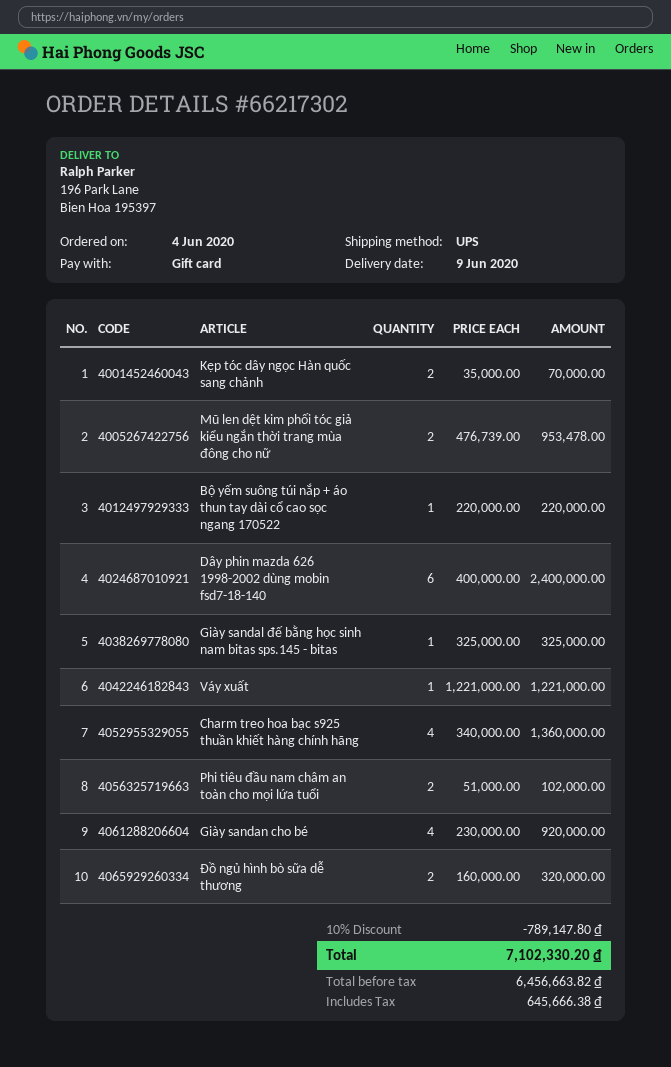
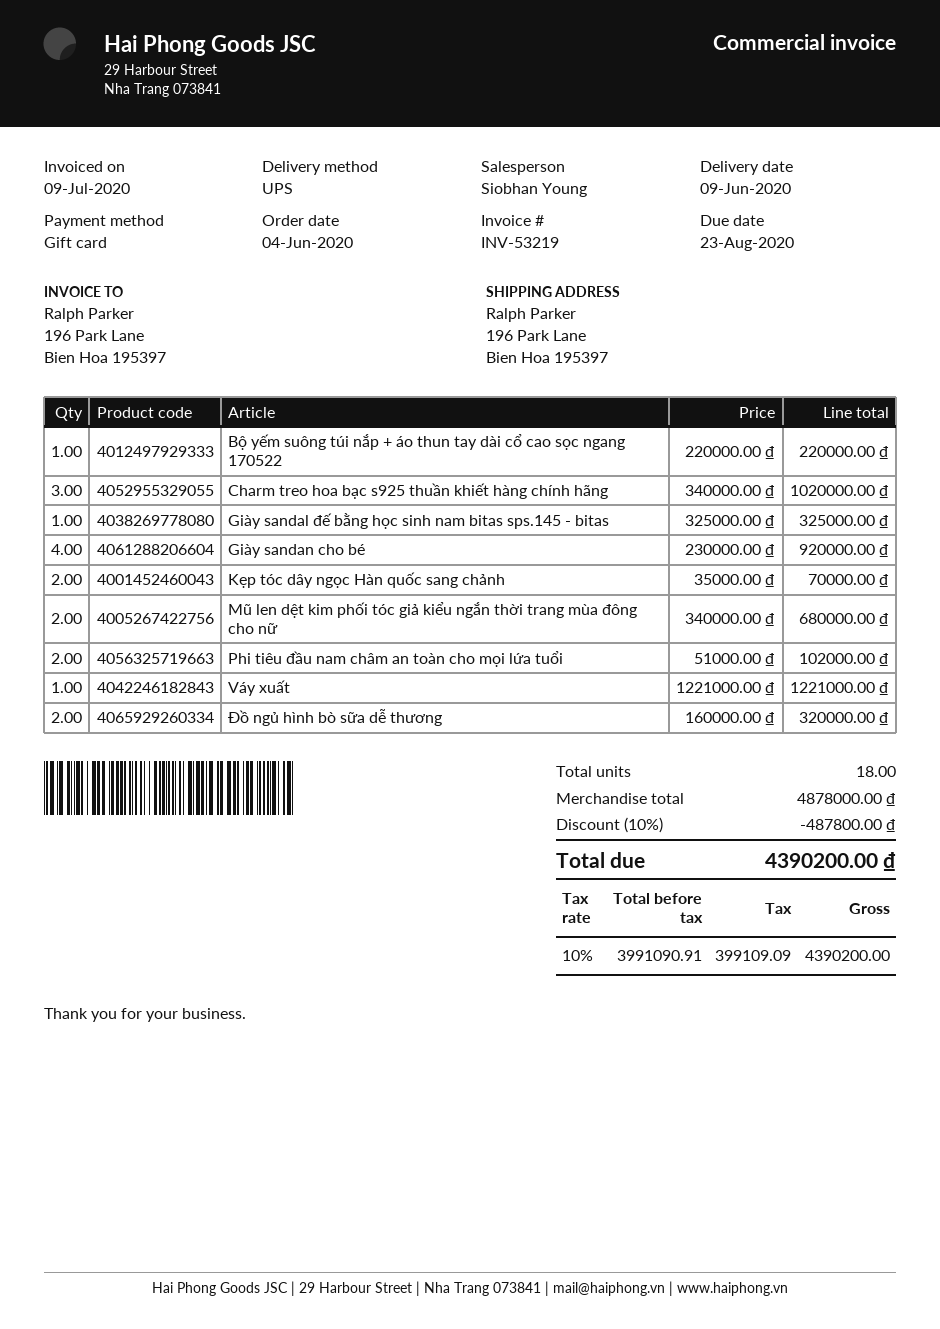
Mũ len dệt kim phối tóc giả kiểu ngắn thời trang mùa đông cho nữ: 2 x 476739.00 = 953478.00 -> 2 x 340000.00 = 680000.00
Dây phin mazda 626 1998-2002 dùng mobin fsd7-18-140: 6 x 400000.00 = 2400000.00 -> none
Charm treo hoa bạc s925 thuần khiết hàng chính hãng: 4 x 340000.00 = 1360000.00 -> 3 x 340000.00 = 1020000.00
discount: 10% = 789147.80 -> 10% = 487800.00
net: 6456663.82 -> 3991090.91
tax: 645666.38 -> 399109.09
total: 7102330.20 -> 4390200.00

